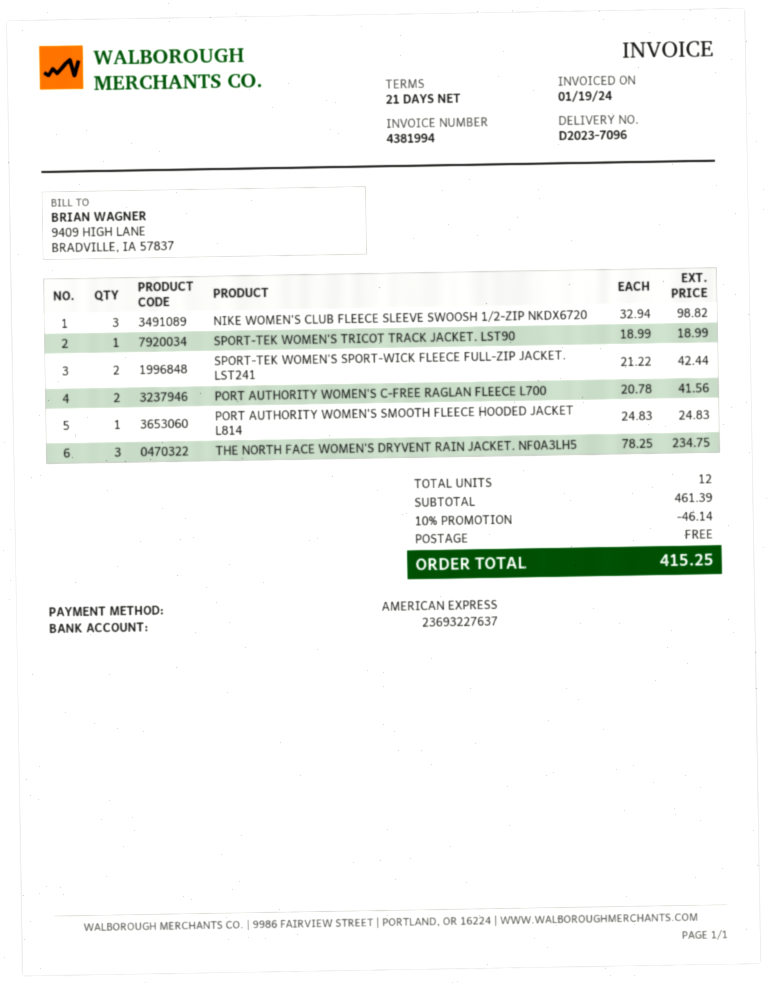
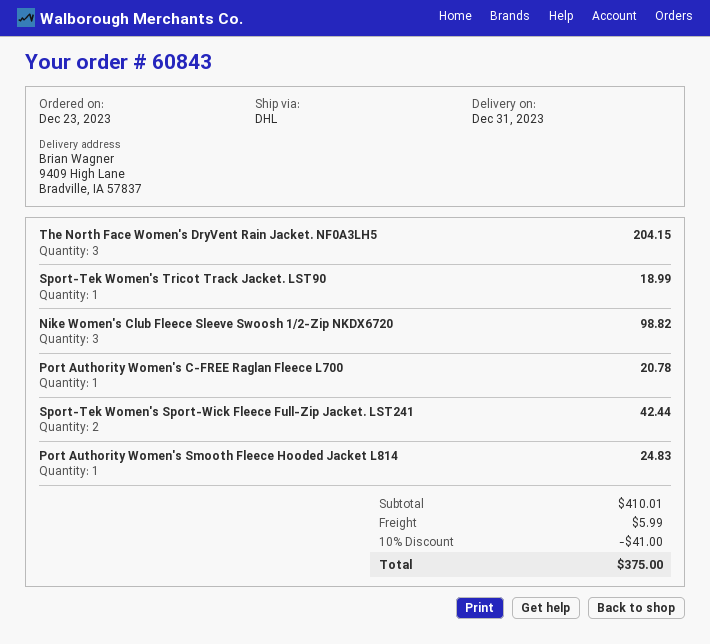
PORT AUTHORITY WOMEN'S C-FREE RAGLAN FLEECE L700: 2 for 41.56 -> 1 for 20.78
THE NORTH FACE WOMEN'S DRYVENT RAIN JACKET. NF0A3LH5: 3 for 234.75 -> 3 for 204.15
subtotal: 461.39 -> 410.01
discount: 10% = 46.14 -> 10% = 41.00
shipping: 0.00 -> 5.99
total: 415.25 -> 375.00

